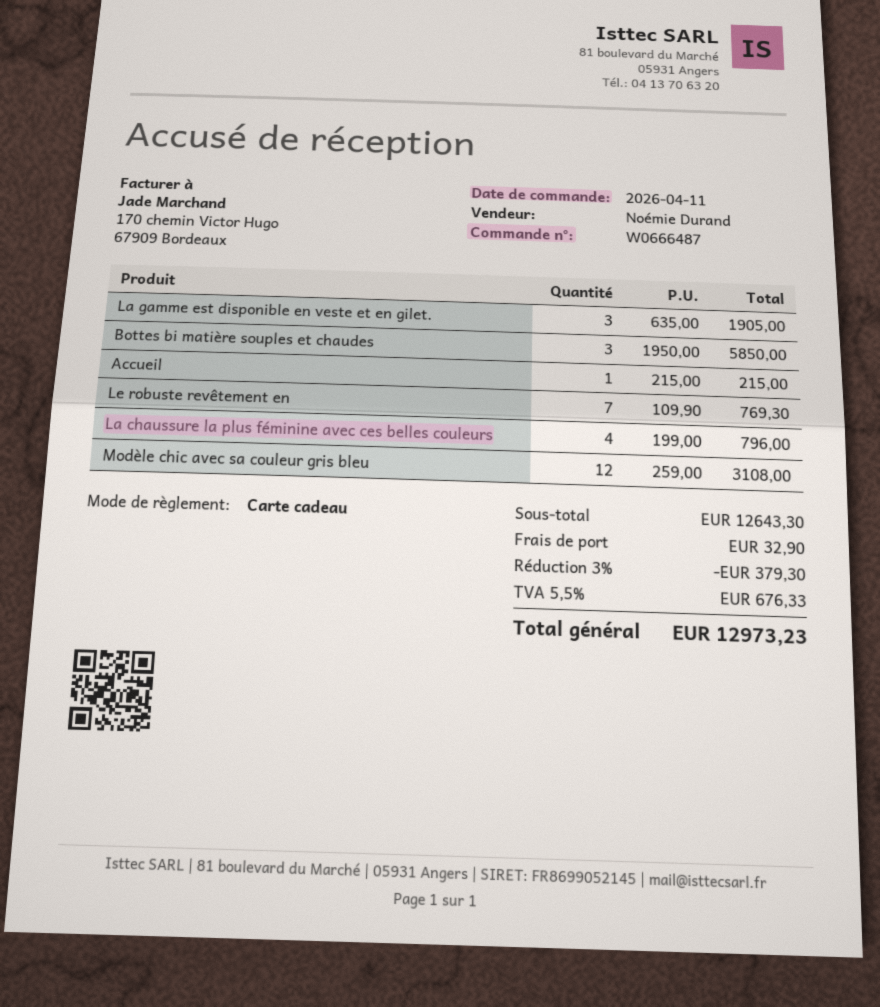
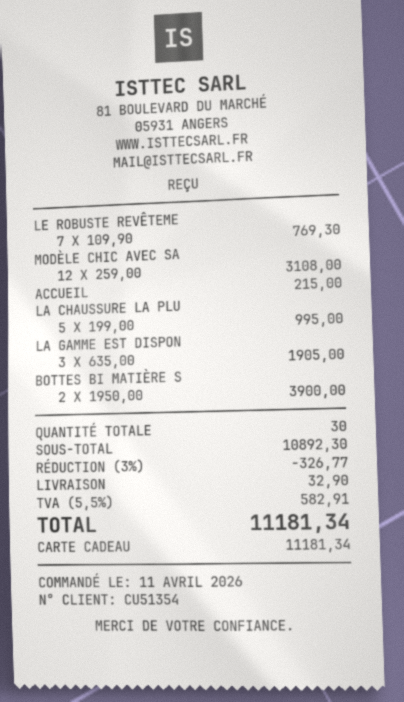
Bottes bi matière souples et chaudes: 3 x 1950.00 = 5850.00 -> 2 x 1950.00 = 3900.00
La chaussure la plus féminine avec ces belles couleurs: 4 x 199.00 = 796.00 -> 5 x 199.00 = 995.00
subtotal: 12643.30 -> 10892.30
discount: 3% = 379.30 -> 3% = 326.77
tax: 5.5% = 676.33 -> 5.5% = 582.91
total: 12973.23 -> 11181.34

